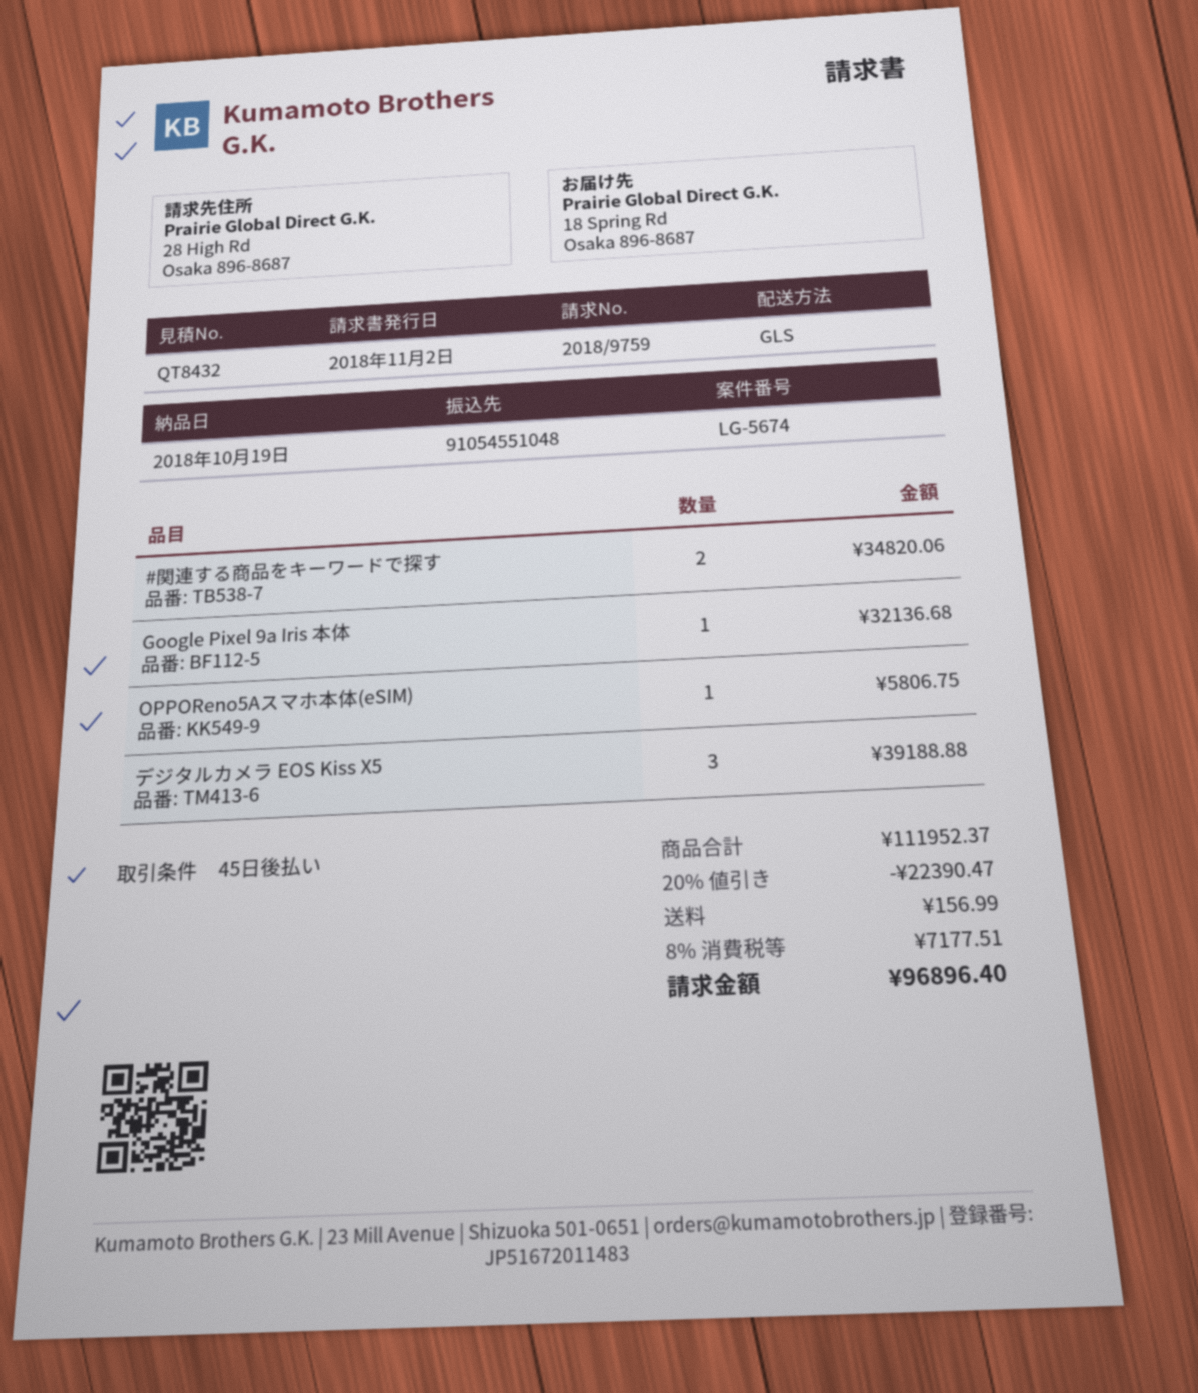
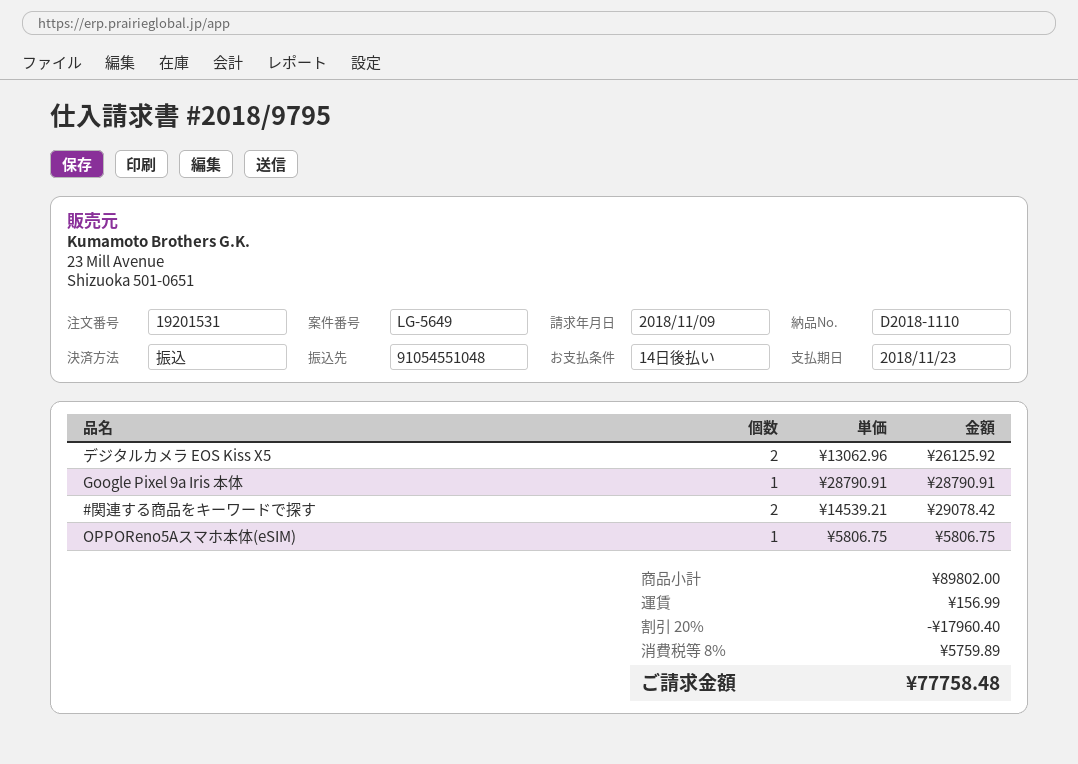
invoice number: 2018/9759 -> 2018/9795
invoice date: 2018-11-02 -> 2018-11-09
payment terms: 45 days -> 14 days
reference: LG-5674 -> LG-5649
#関連する商品をキーワードで探す: 2 for 34820.06 -> 2 for 29078.42
Google Pixel 9a Iris 本体: 1 for 32136.68 -> 1 for 28790.91
デジタルカメラ EOS Kiss X5: 3 for 39188.88 -> 2 for 26125.92
subtotal: 111952.37 -> 89802.00
discount: 20% = 22390.47 -> 20% = 17960.40
tax: 8% = 7177.51 -> 8% = 5759.89
total: 96896.40 -> 77758.48

